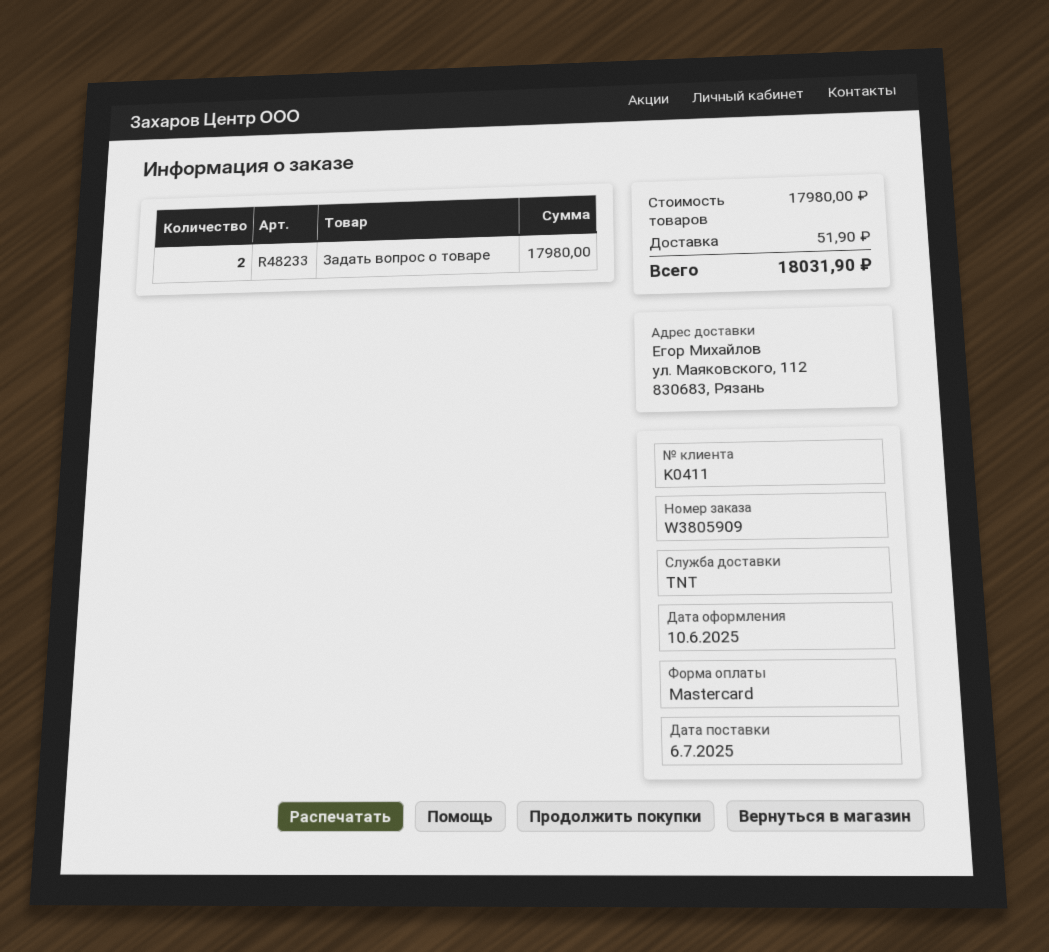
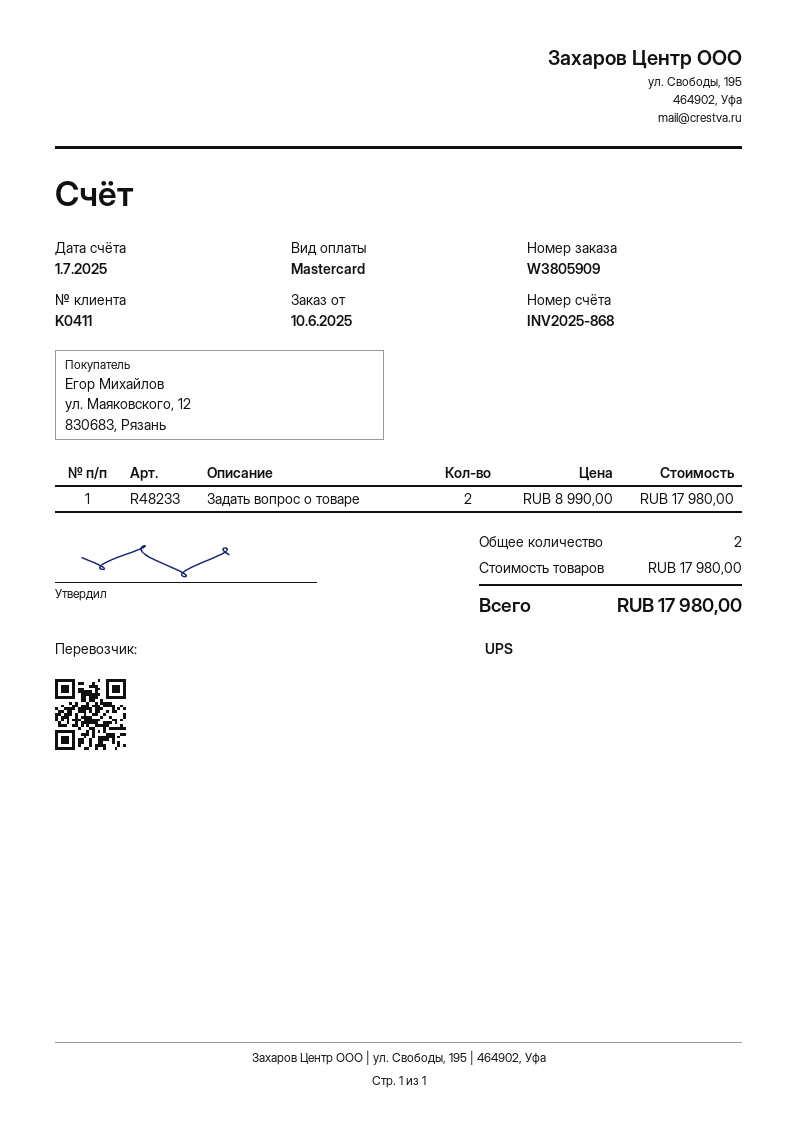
shipping method: TNT -> UPS
shipping: 51.90 -> none
total: 18031.90 -> 17980.00

